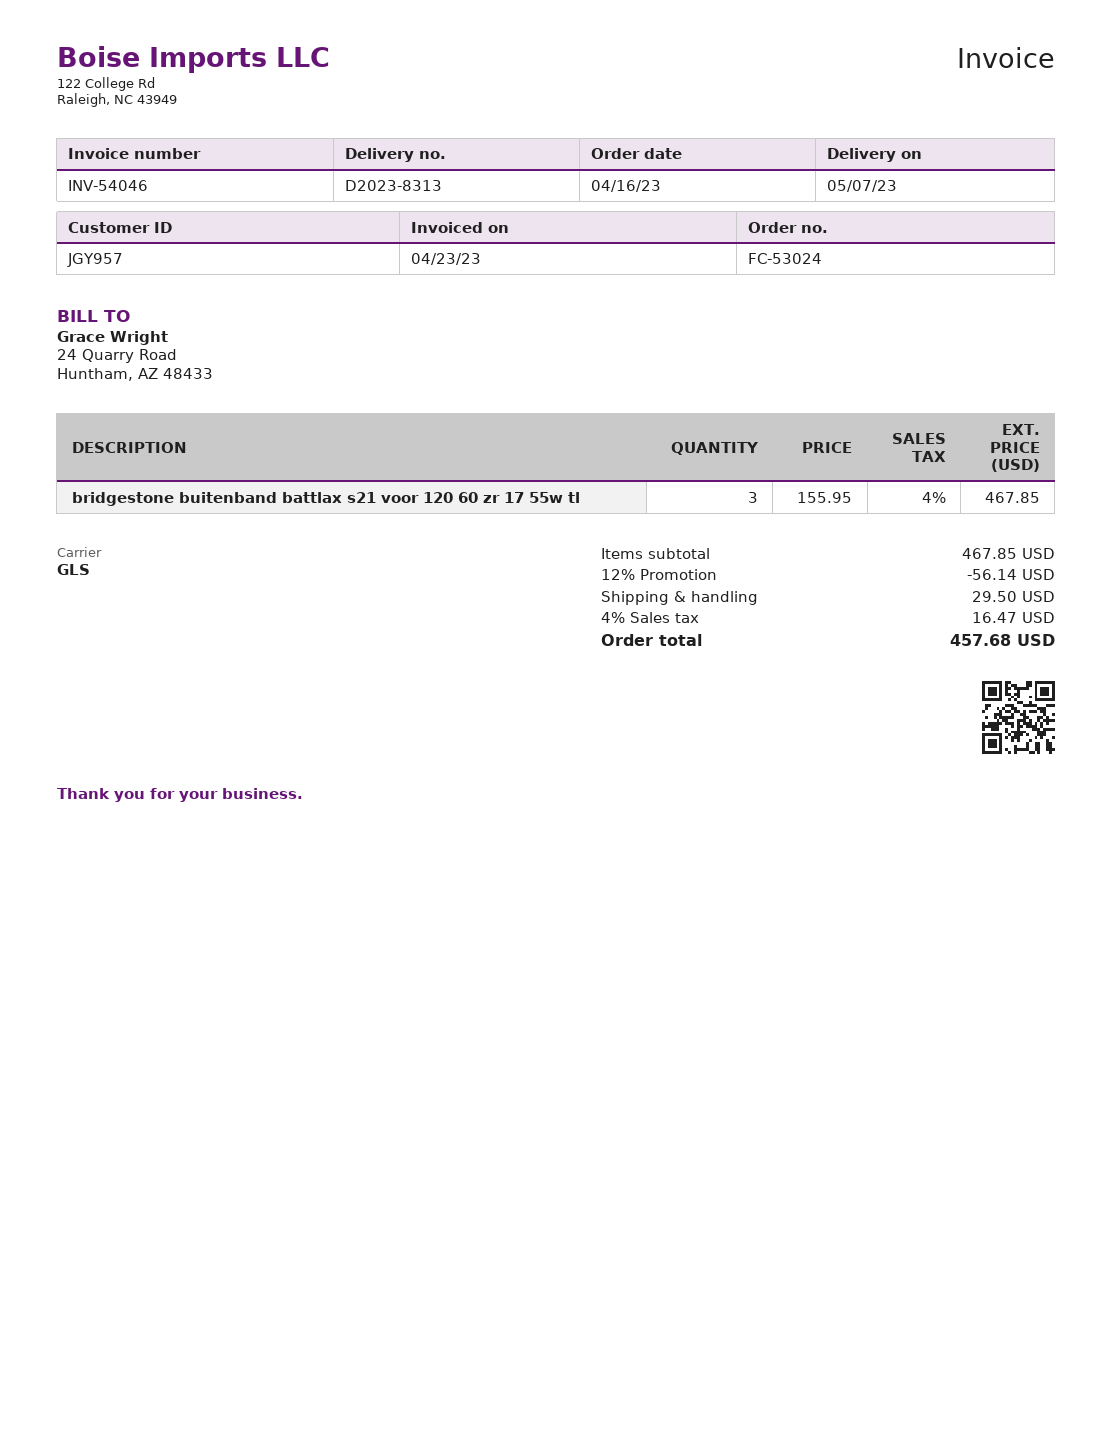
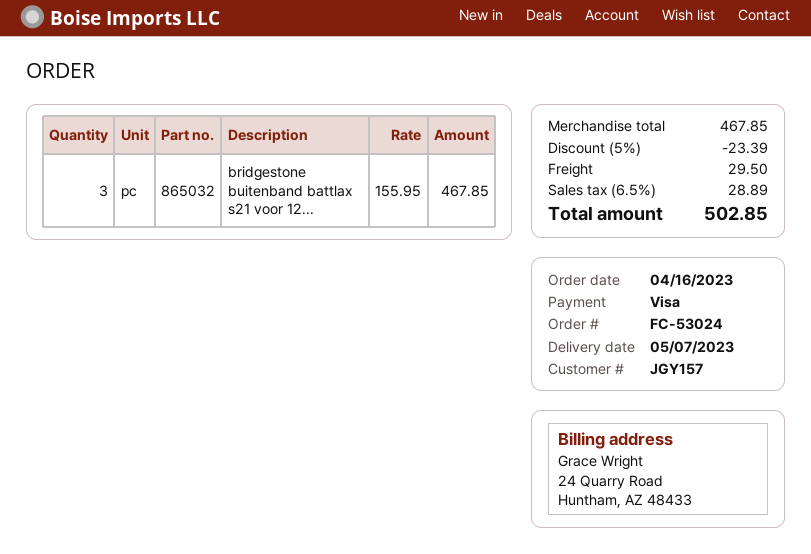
customer number: JGY957 -> JGY157
discount: 12% = 56.14 -> 5% = 23.39
tax: 4% = 16.47 -> 6.5% = 28.89
total: 457.68 -> 502.85

